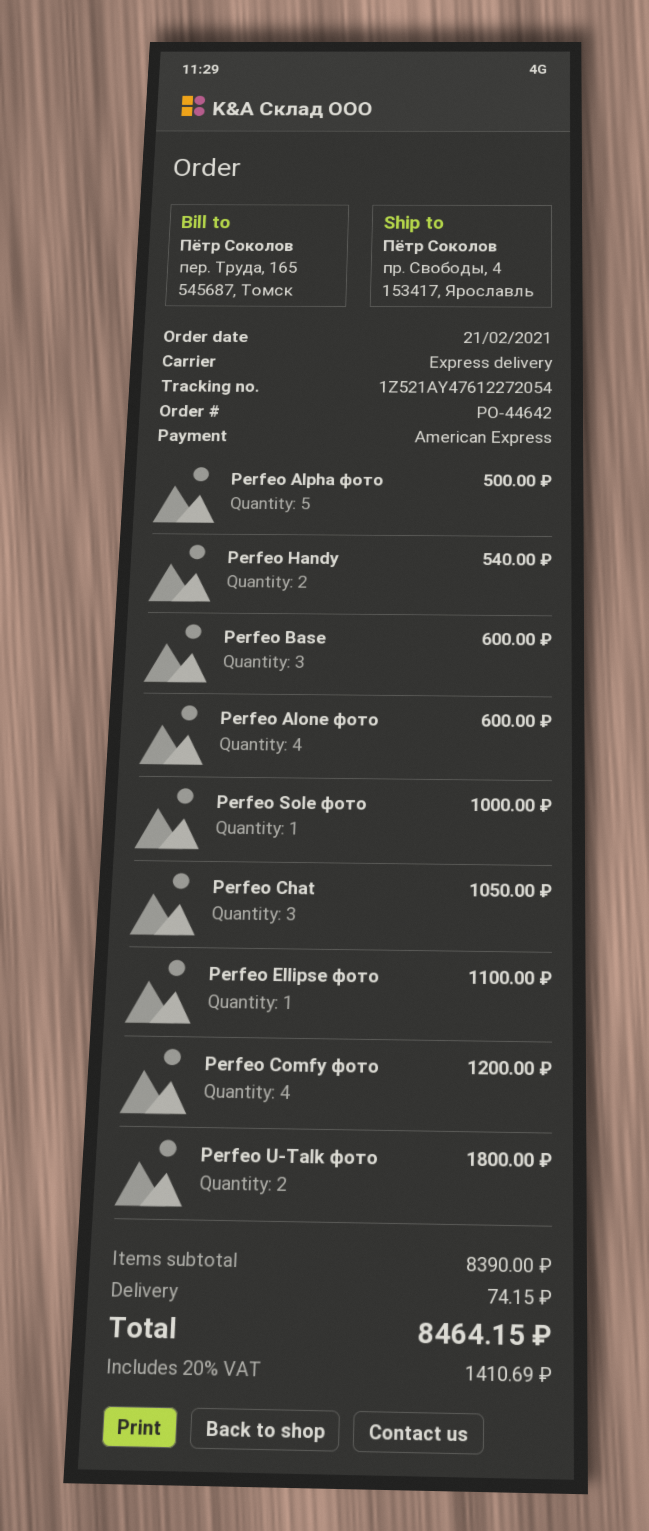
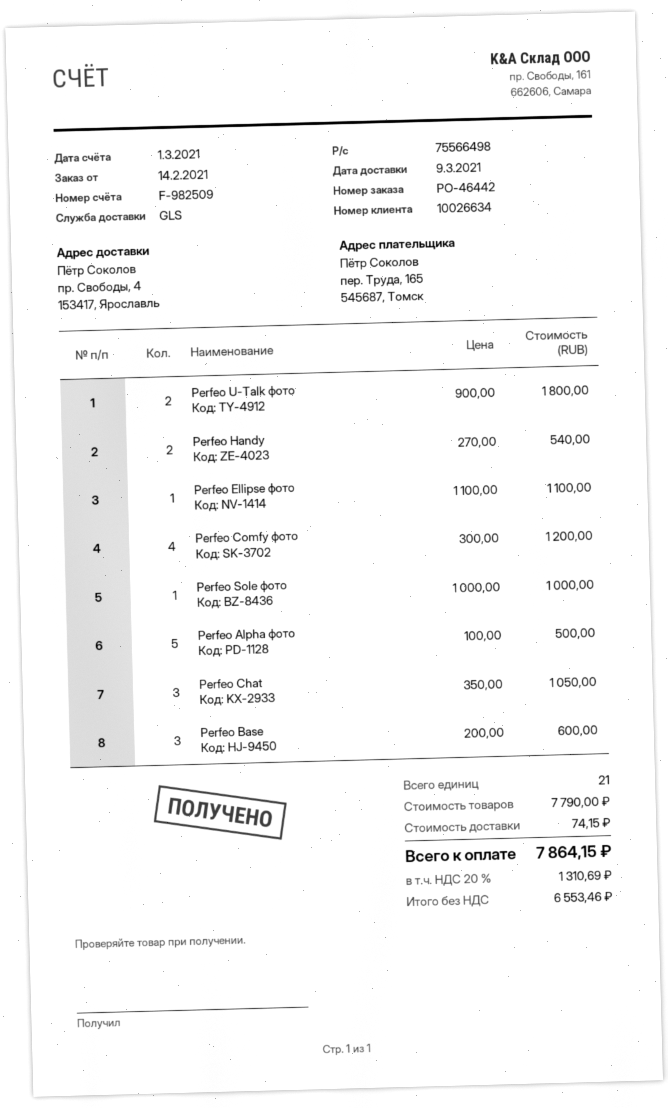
order number: PO-44642 -> PO-46442
order date: 2021-02-21 -> 2021-02-14
shipping method: express -> GLS
Perfeo Alone фото: 4 for 600.00 -> none
subtotal: 8390.00 -> 7790.00
tax: 20% = 1410.69 -> 20% = 1310.69
total: 8464.15 -> 7864.15

